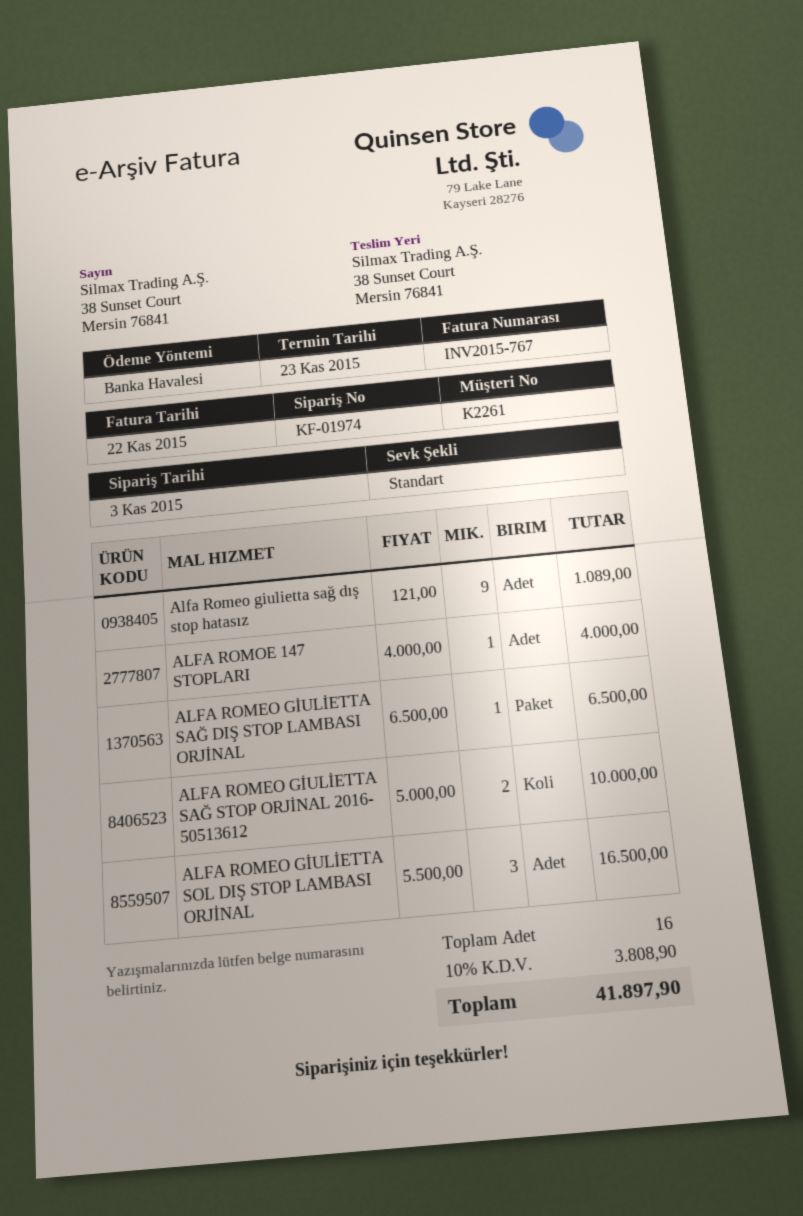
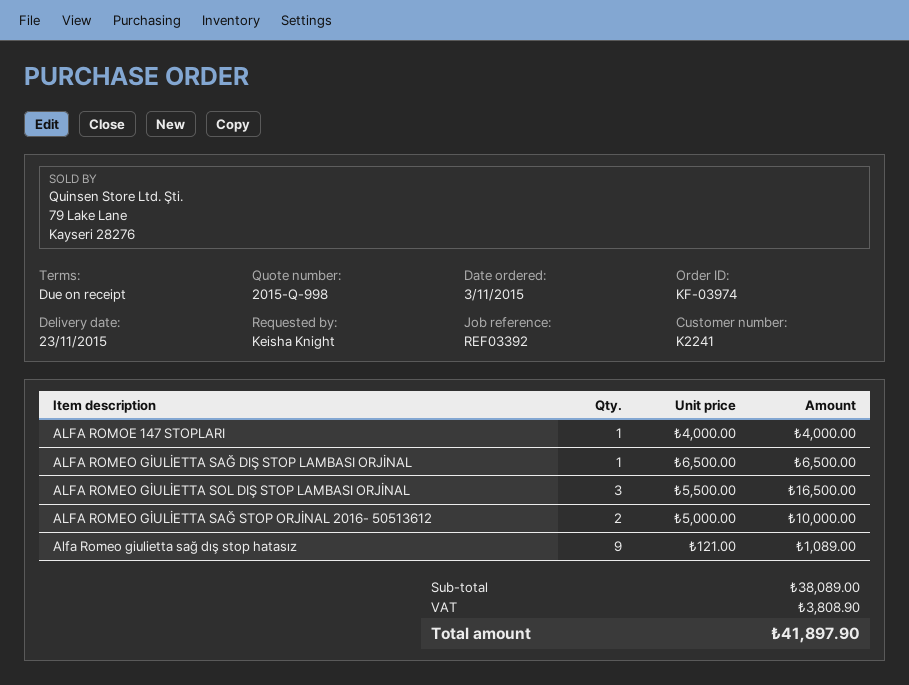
order number: KF-01974 -> KF-03974
customer number: K2261 -> K2241

